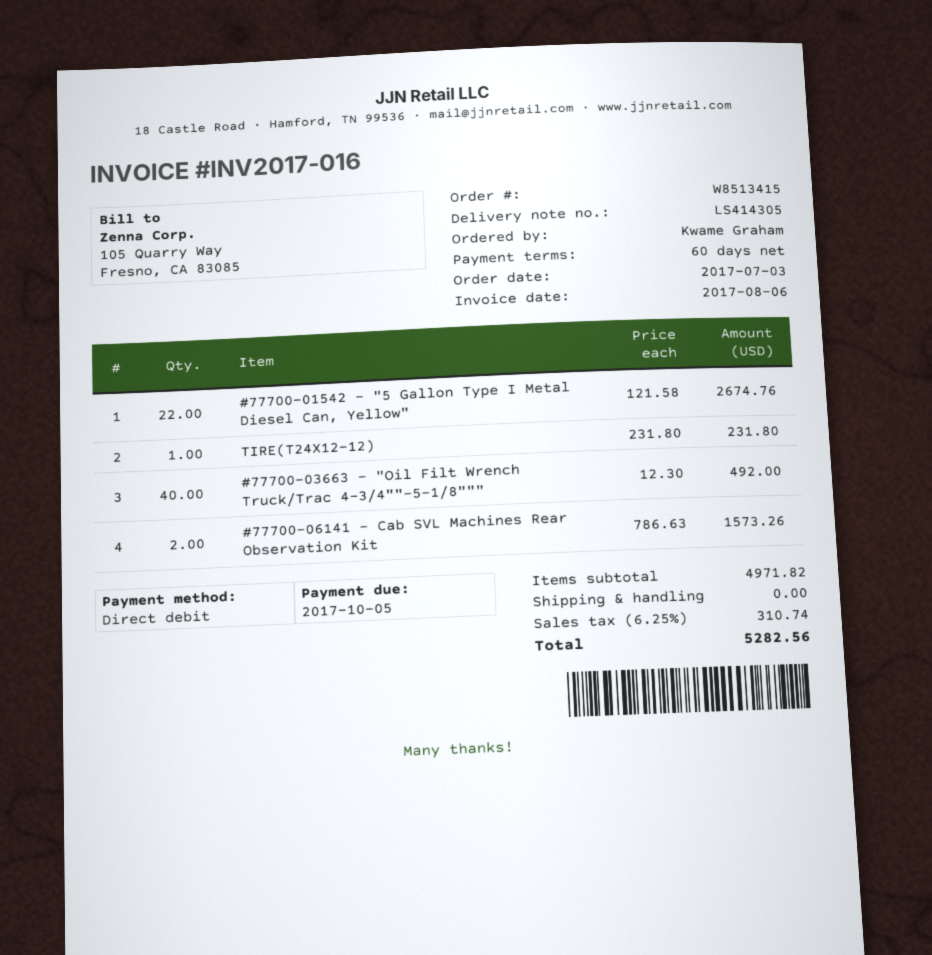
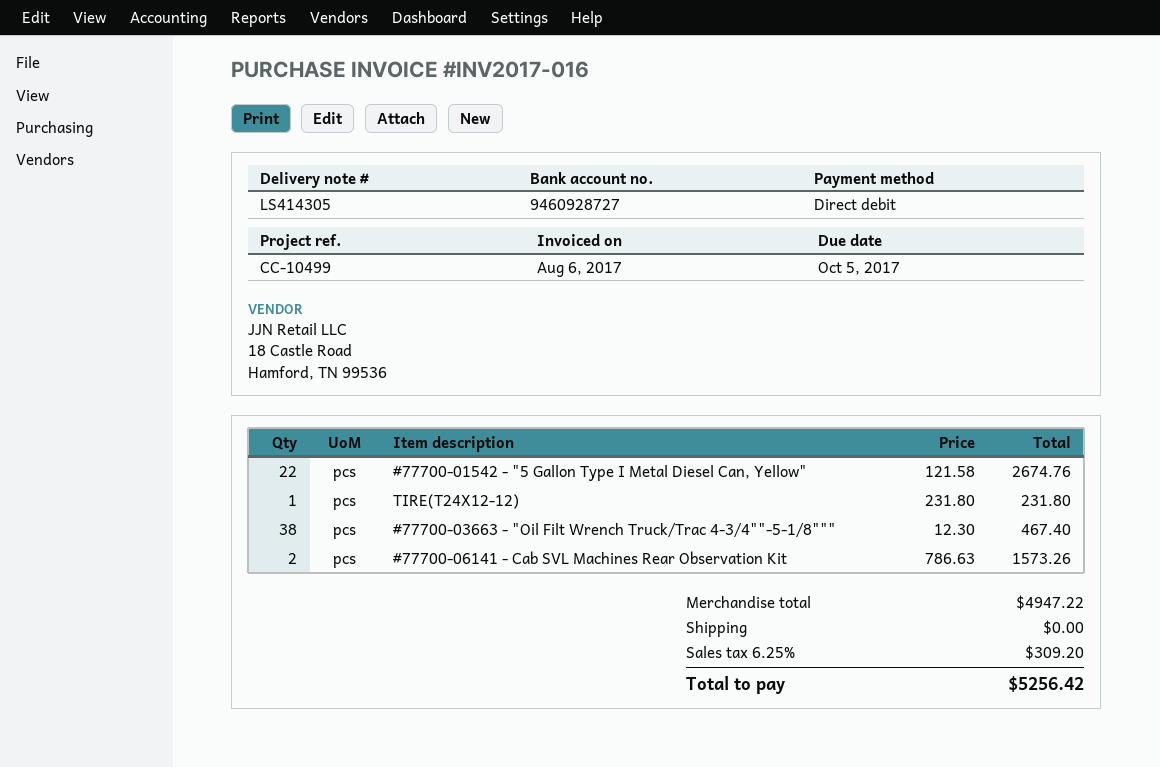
#77700-03663 - "Oil Filt Wrench Truck/Trac 4-3/4""-5-1/8""": 40 x 12.30 = 492.00 -> 38 x 12.30 = 467.40
subtotal: 4971.82 -> 4947.22
tax: 6.25% = 310.74 -> 6.25% = 309.20
total: 5282.56 -> 5256.42

